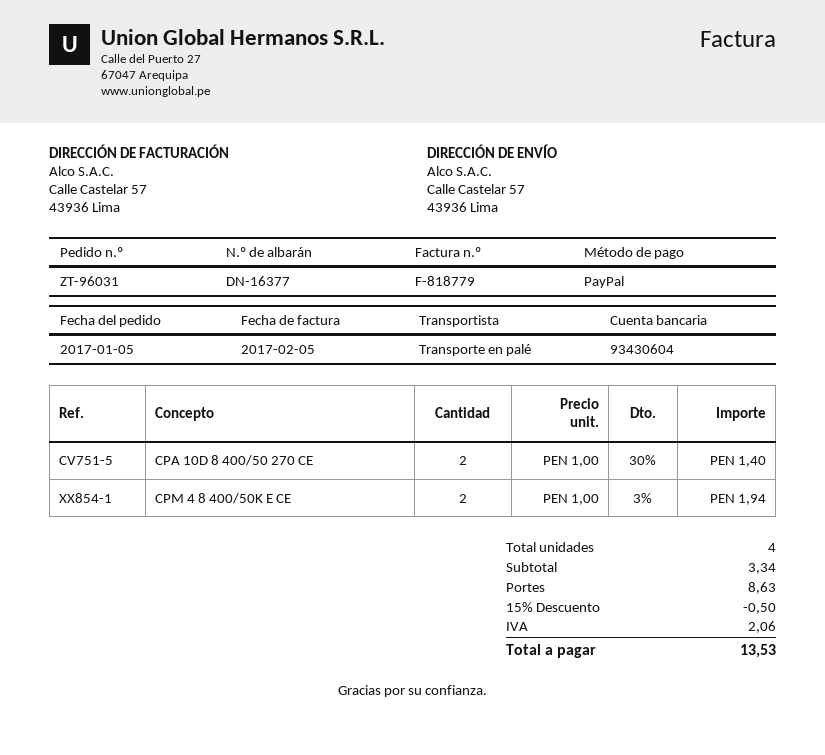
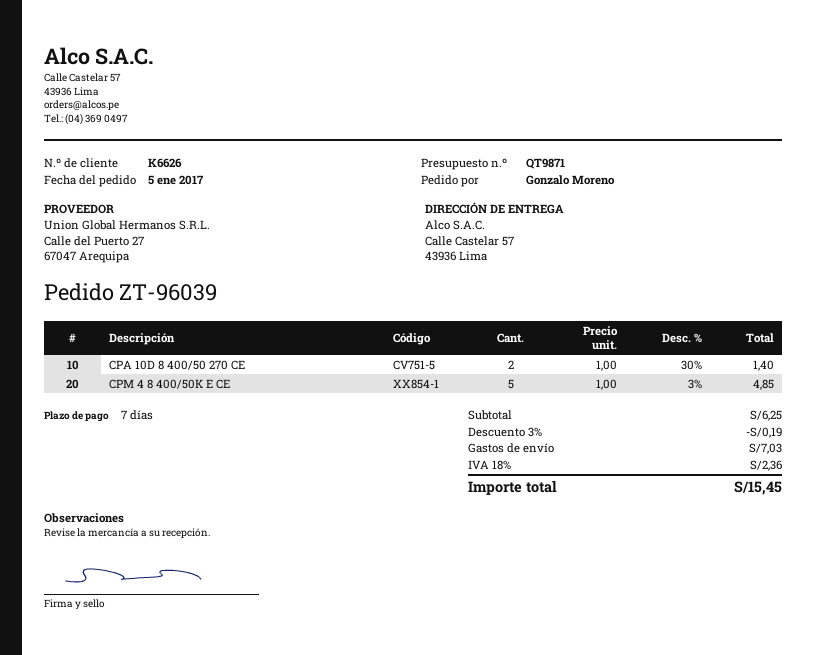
order number: ZT-96031 -> ZT-96039
CPM 4 8 400/50K E CE: 2 x 1.00 - 3% = 1.94 -> 5 x 1.00 - 3% = 4.85
subtotal: 3.34 -> 6.25
discount: 15% = 0.50 -> 3% = 0.19
shipping: 8.63 -> 7.03
tax: 2.06 -> 2.36
total: 13.53 -> 15.45

